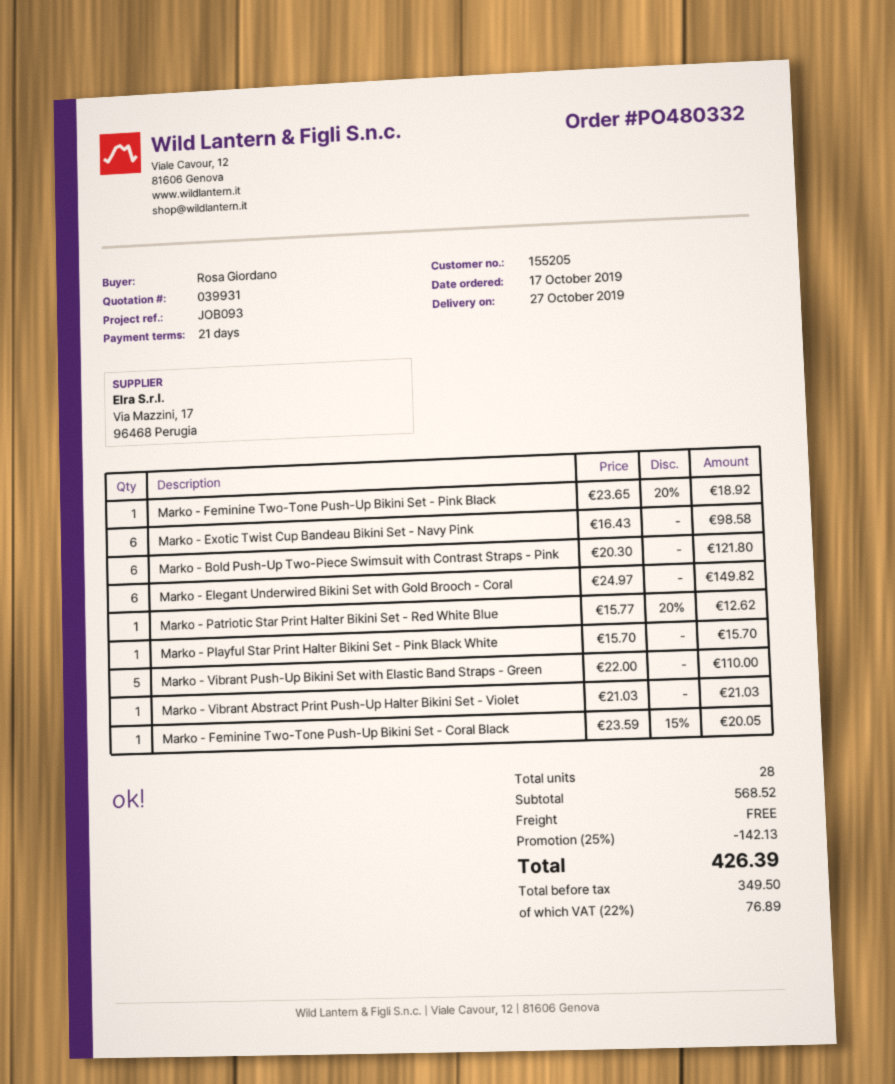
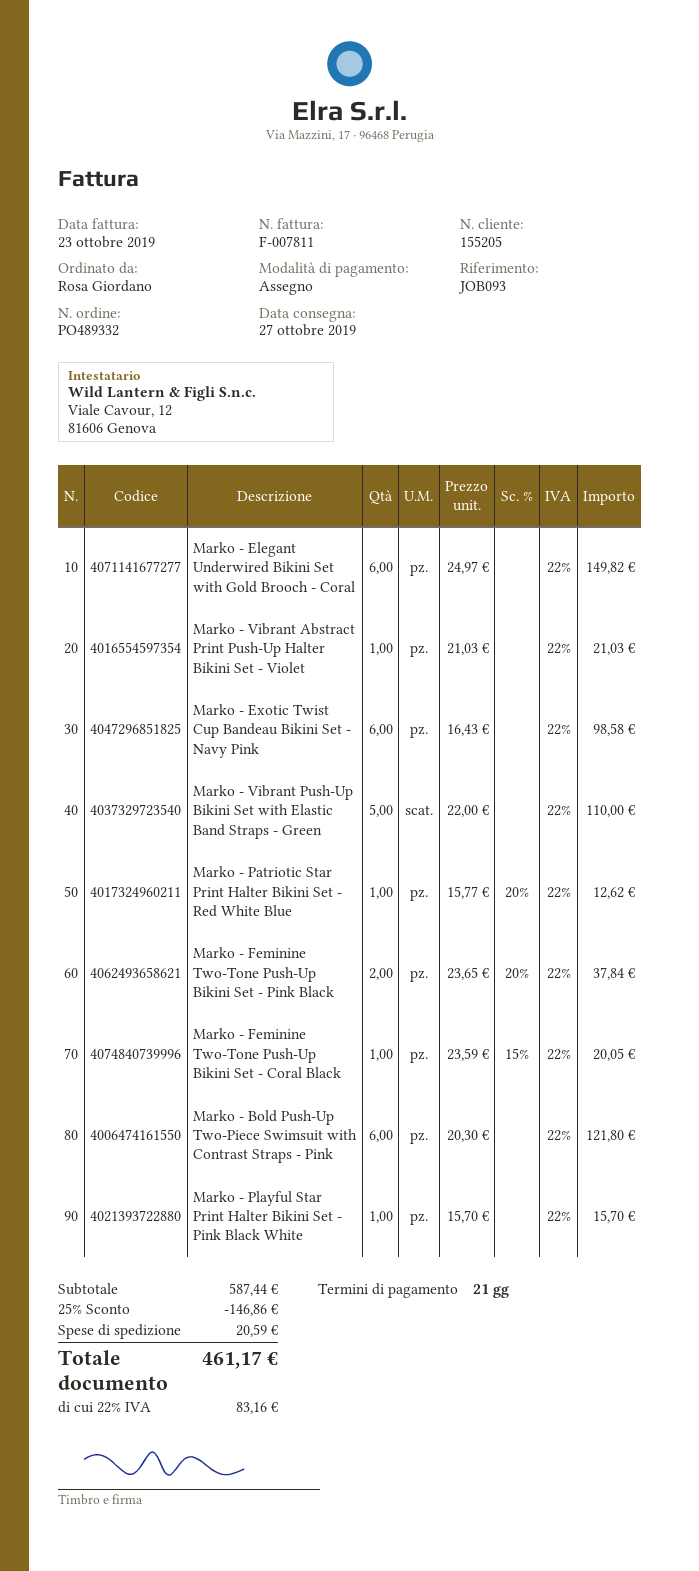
order number: PO480332 -> PO489332
Marko - Feminine Two-Tone Push-Up Bikini Set - Pink Black: 1 x 23.65 - 20% = 18.92 -> 2 x 23.65 - 20% = 37.84
subtotal: 568.52 -> 587.44
discount: 25% = 142.13 -> 25% = 146.86
shipping: 0.00 -> 20.59
tax: 22% = 76.89 -> 22% = 83.16
total: 426.39 -> 461.17

